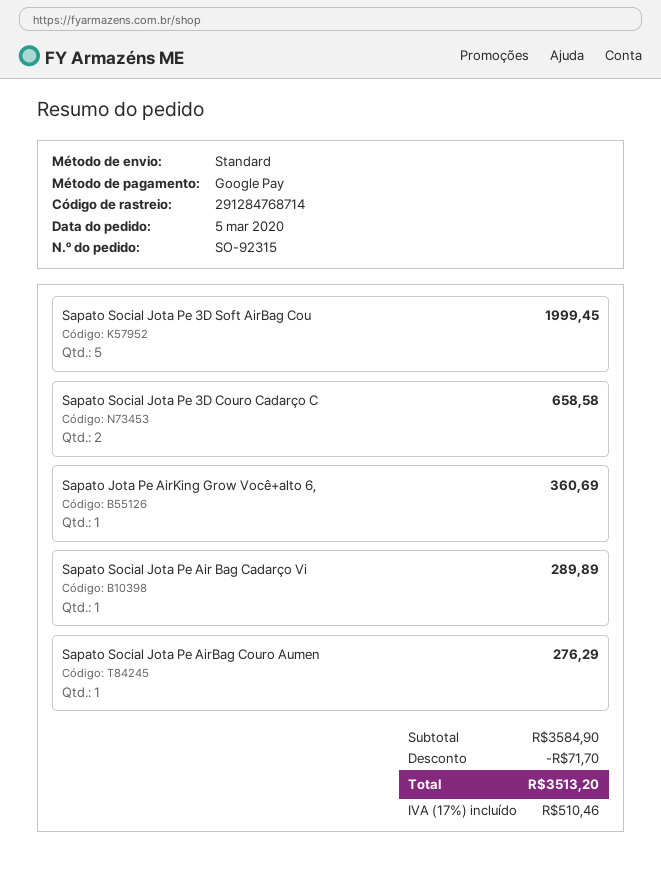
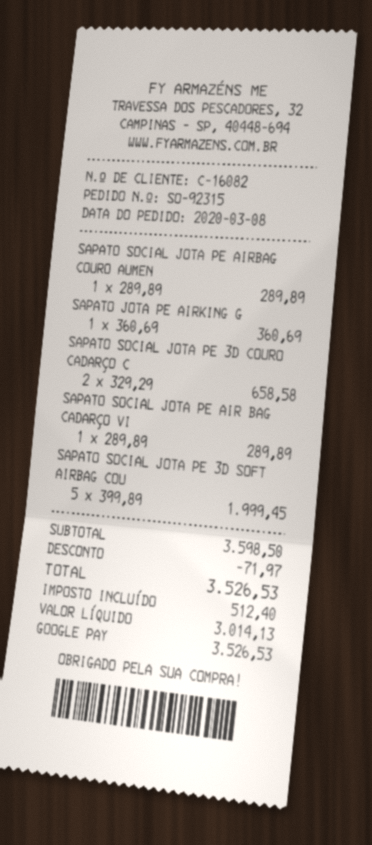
order date: 2020-03-05 -> 2020-03-08
Sapato Social Jota Pe AirBag Couro Aumen: 1 for 276.29 -> 1 for 289.89
subtotal: 3584.90 -> 3598.50
discount: 71.70 -> 71.97
tax: 510.46 -> 512.40
total: 3513.20 -> 3526.53

